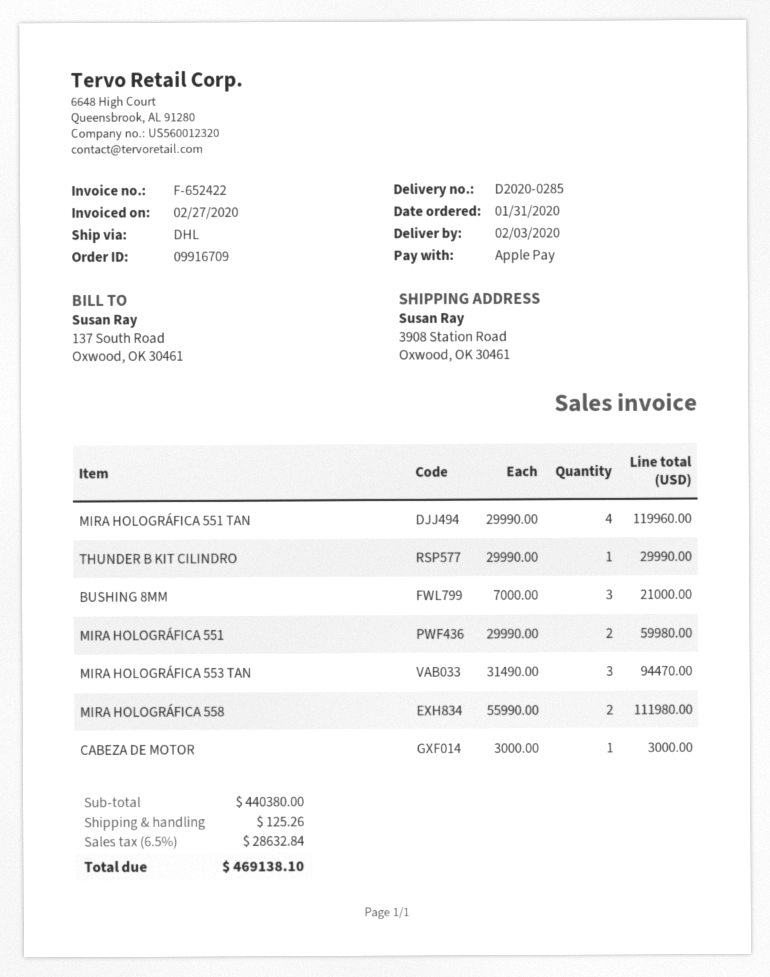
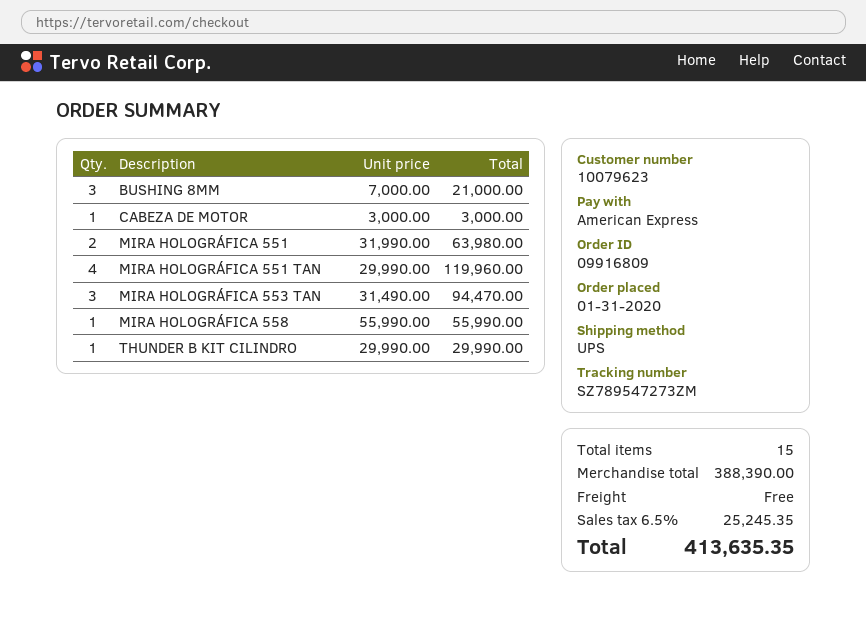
order number: 09916709 -> 09916809
payment method: Apple Pay -> American Express
shipping method: DHL -> UPS
MIRA HOLOGRÁFICA 551: 2 x 29990.00 = 59980.00 -> 2 x 31990.00 = 63980.00
MIRA HOLOGRÁFICA 558: 2 x 55990.00 = 111980.00 -> 1 x 55990.00 = 55990.00
subtotal: 440380.00 -> 388390.00
shipping: 125.26 -> 0.00
tax: 6.5% = 28632.84 -> 6.5% = 25245.35
total: 469138.10 -> 413635.35

